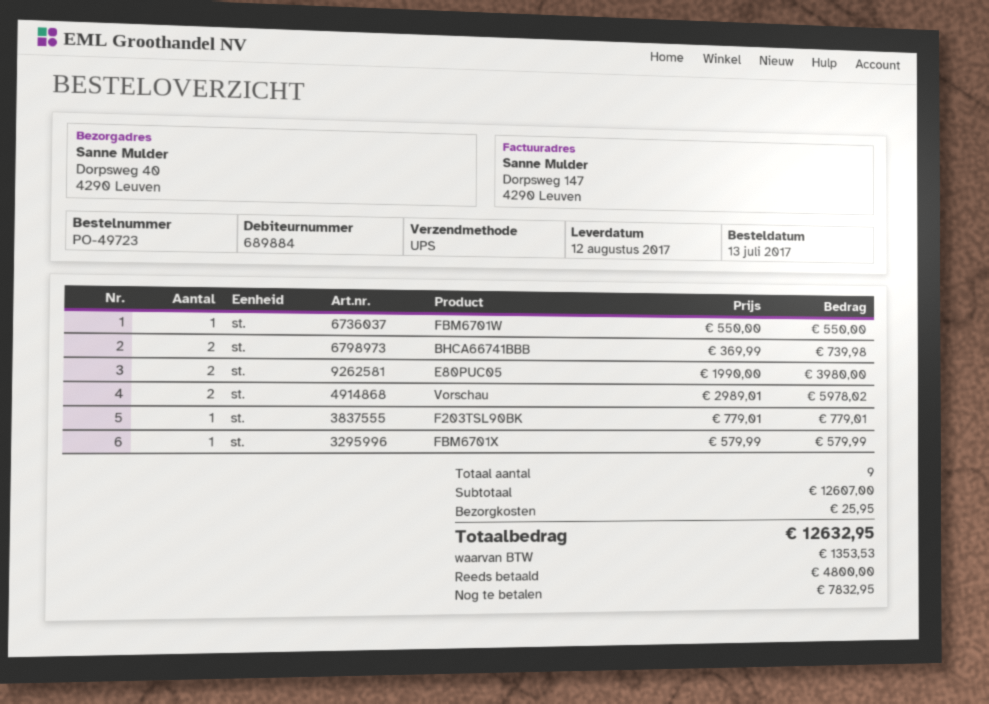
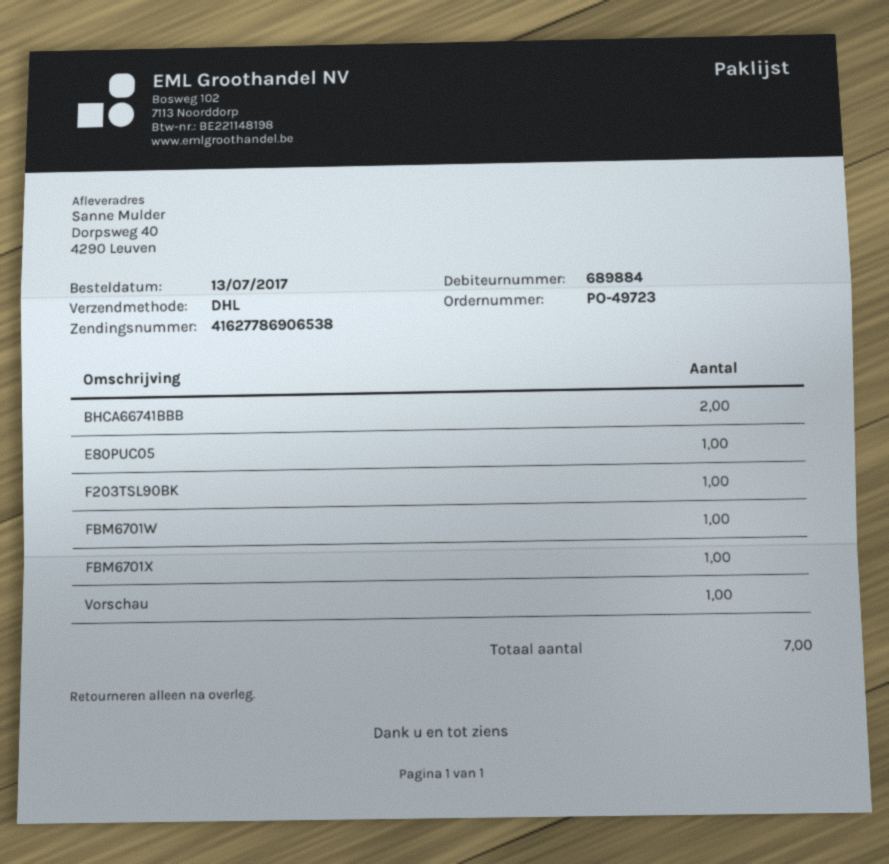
shipping method: UPS -> DHL
E80PUC05: 2 -> 1
Vorschau: 2 -> 1
total quantity: 9 -> 7

